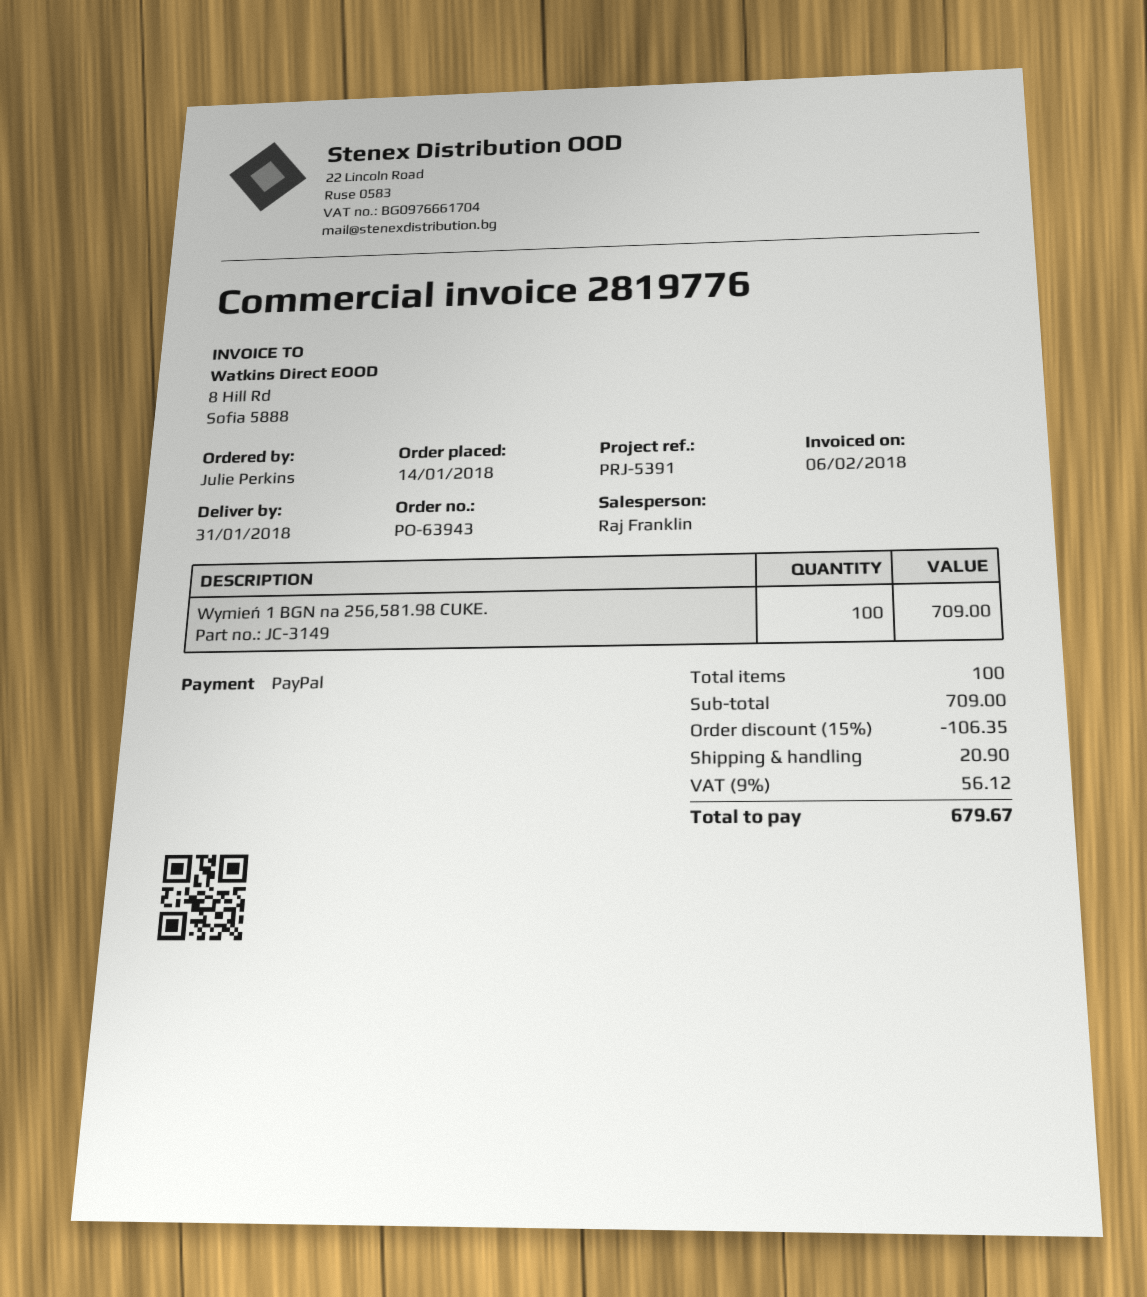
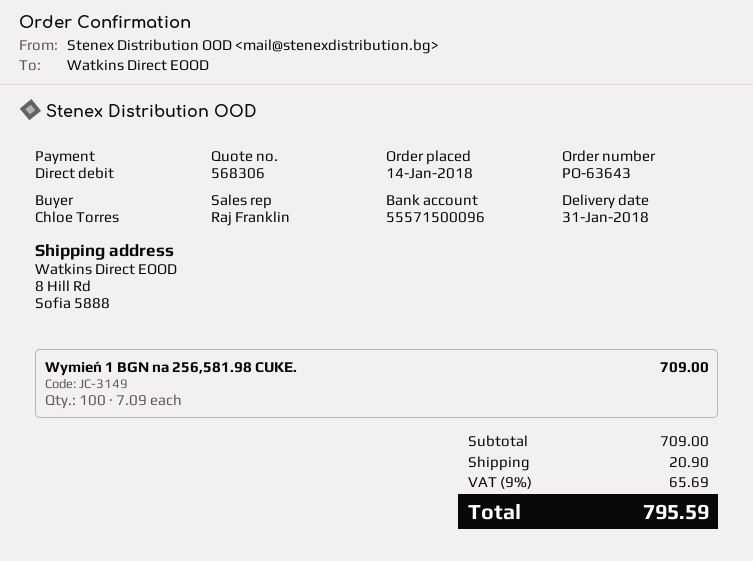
order number: PO-63943 -> PO-63643
ordered by: Julie Perkins -> Chloe Torres
payment method: PayPal -> direct debit
discount: 15% = 106.35 -> none
tax: 9% = 56.12 -> 9% = 65.69
total: 679.67 -> 795.59

